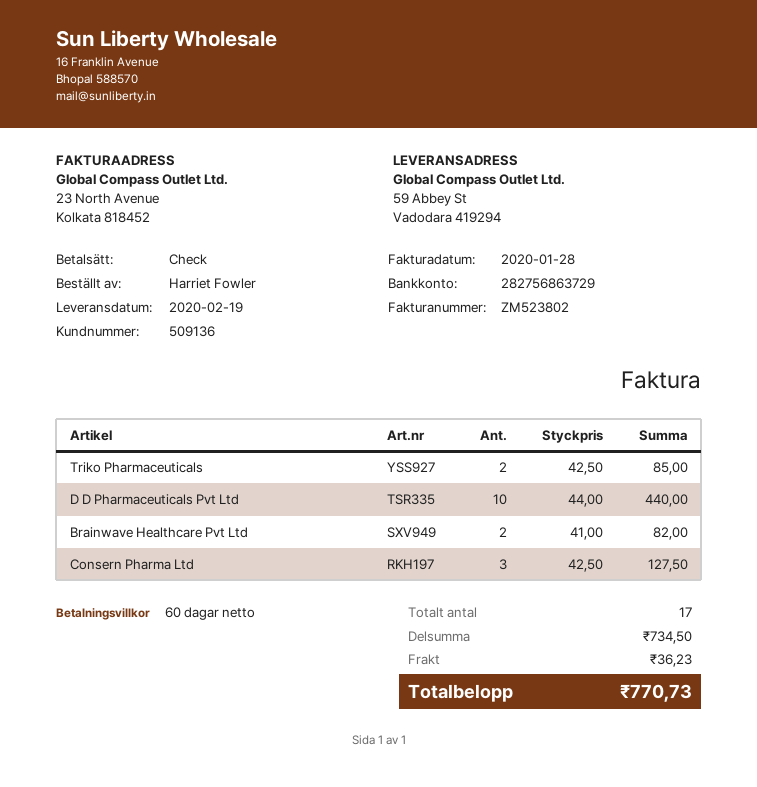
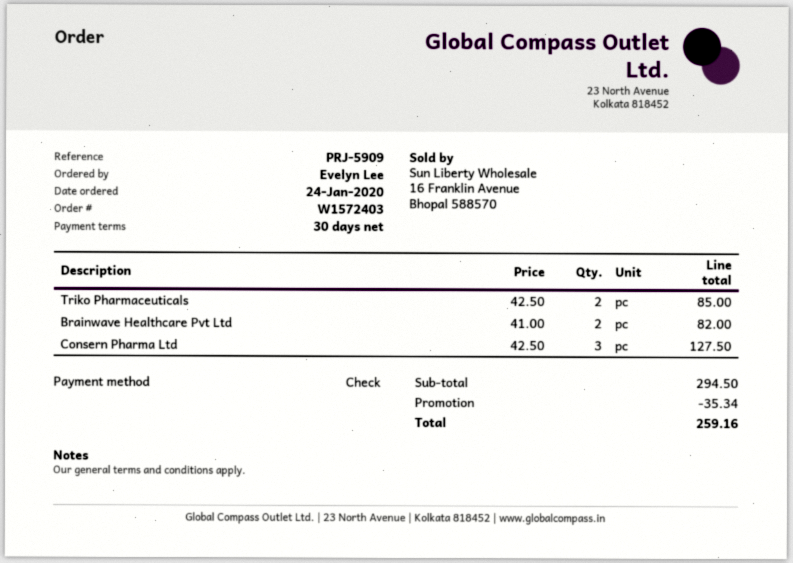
payment terms: 60 days -> 30 days
ordered by: Harriet Fowler -> Evelyn Lee
D D Pharmaceuticals Pvt Ltd: 10 x 44.00 = 440.00 -> none
subtotal: 734.50 -> 294.50
discount: none -> 35.34
shipping: 36.23 -> none
total: 770.73 -> 259.16

